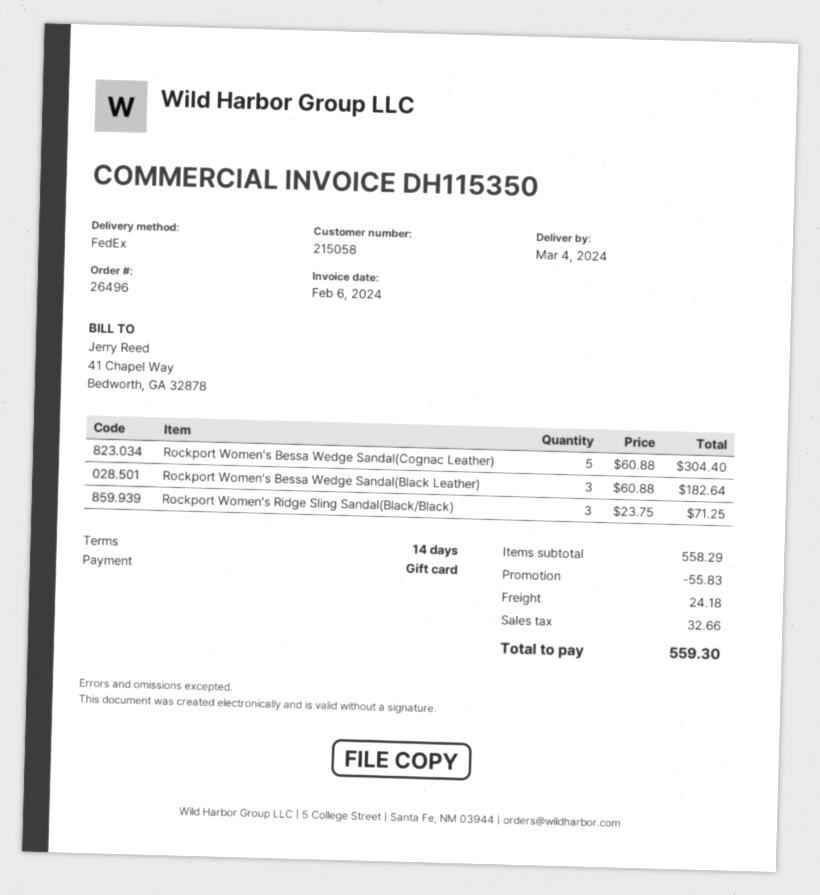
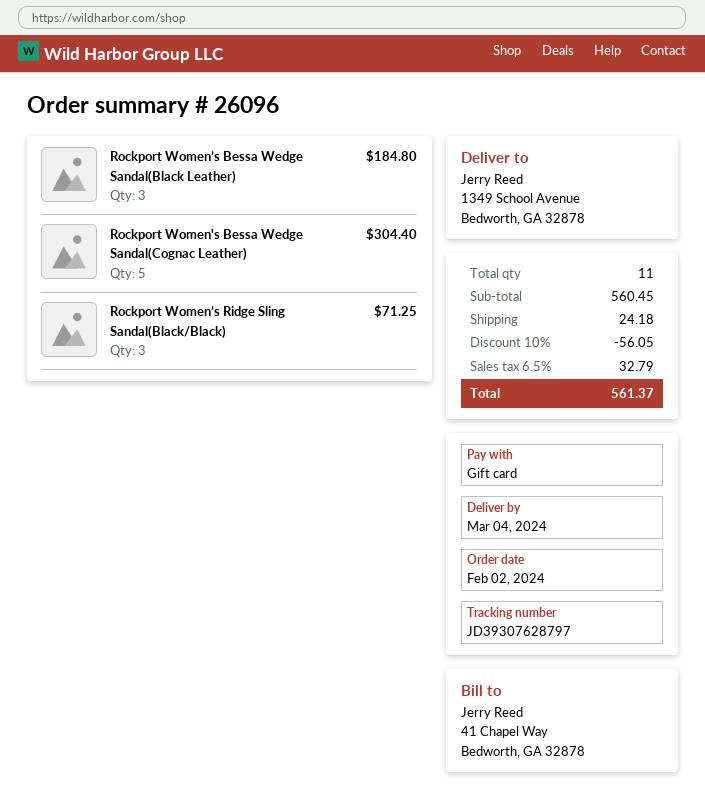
order number: 26496 -> 26096
Rockport Women’s Bessa Wedge Sandal(Black Leather): 3 for 182.64 -> 3 for 184.80
subtotal: 558.29 -> 560.45
discount: 55.83 -> 56.05
tax: 32.66 -> 32.79
total: 559.30 -> 561.37

